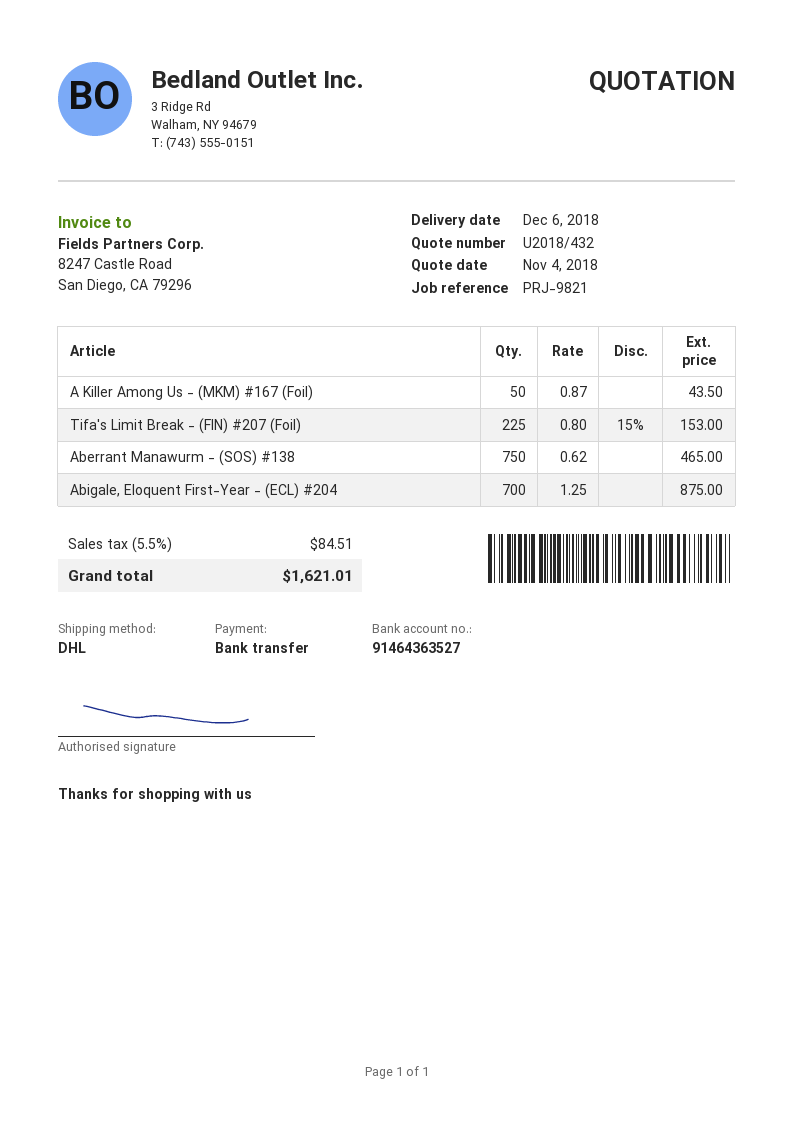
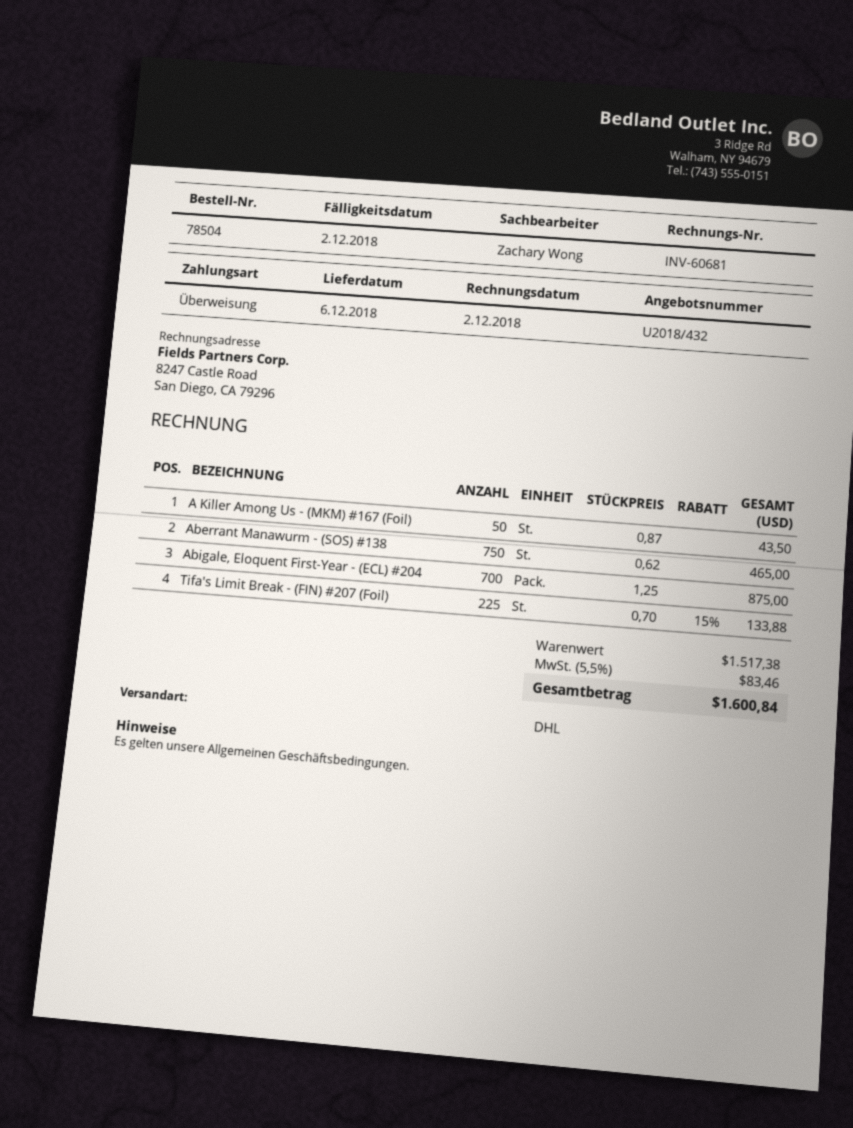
Tifa's Limit Break - (FIN) #207 (Foil): 225 x 0.80 - 15% = 153.00 -> 225 x 0.70 - 15% = 133.88
tax: 5.5% = 84.51 -> 5.5% = 83.46
total: 1621.01 -> 1600.84

